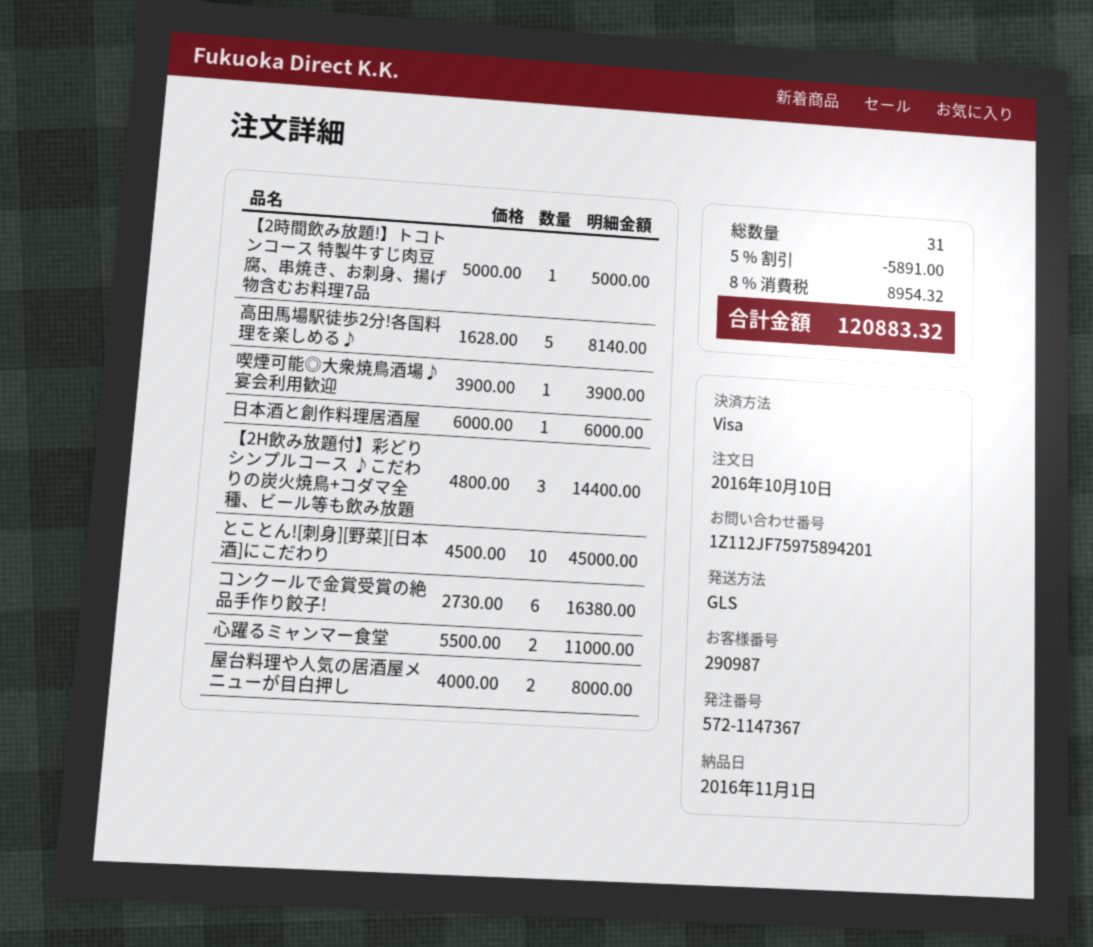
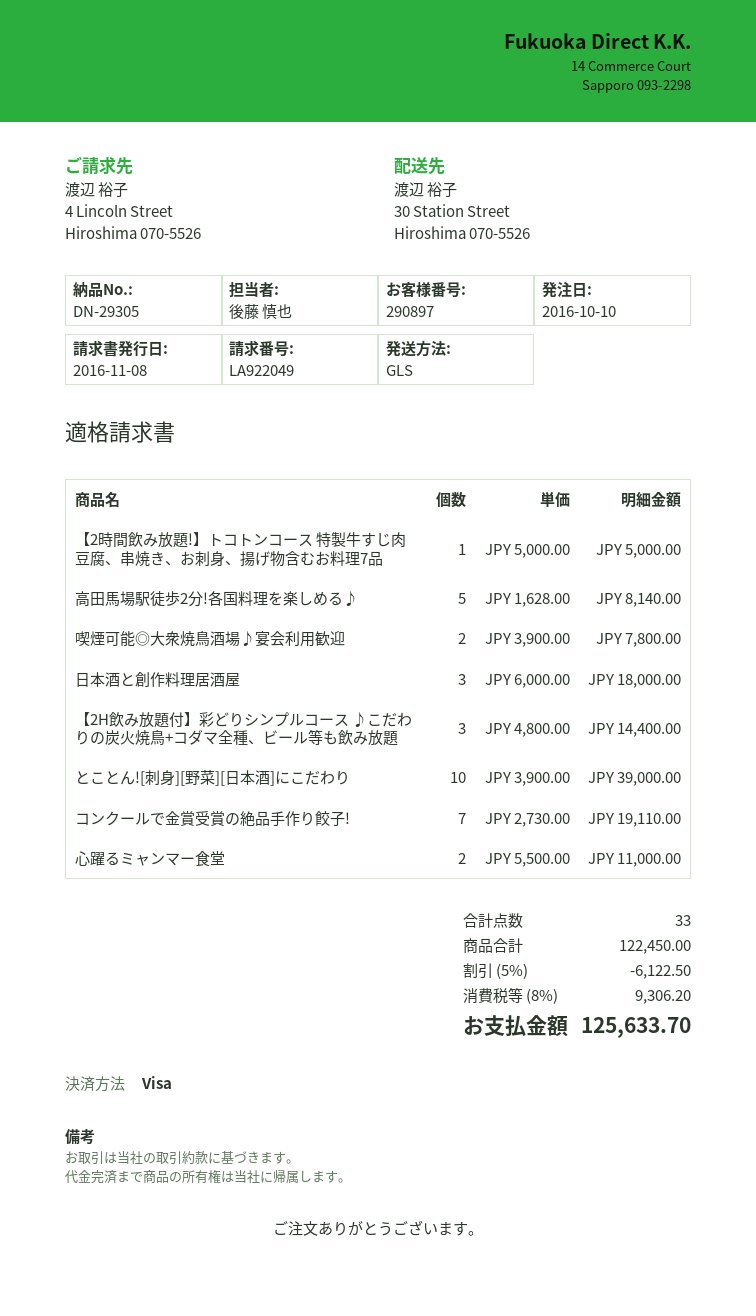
customer number: 290987 -> 290897
喫煙可能◎大衆焼鳥酒場♪宴会利用歓迎: 1 x 3900.00 = 3900.00 -> 2 x 3900.00 = 7800.00
日本酒と創作料理居酒屋: 1 x 6000.00 = 6000.00 -> 3 x 6000.00 = 18000.00
とことん![刺身][野菜][日本酒]にこだわり: 10 x 4500.00 = 45000.00 -> 10 x 3900.00 = 39000.00
コンクールで金賞受賞の絶品手作り餃子!: 6 x 2730.00 = 16380.00 -> 7 x 2730.00 = 19110.00
屋台料理や人気の居酒屋メニューが目白押し: 2 x 4000.00 = 8000.00 -> none
total quantity: 31 -> 33
discount: 5% = 5891.00 -> 5% = 6122.50
tax: 8% = 8954.32 -> 8% = 9306.20
total: 120883.32 -> 125633.70

